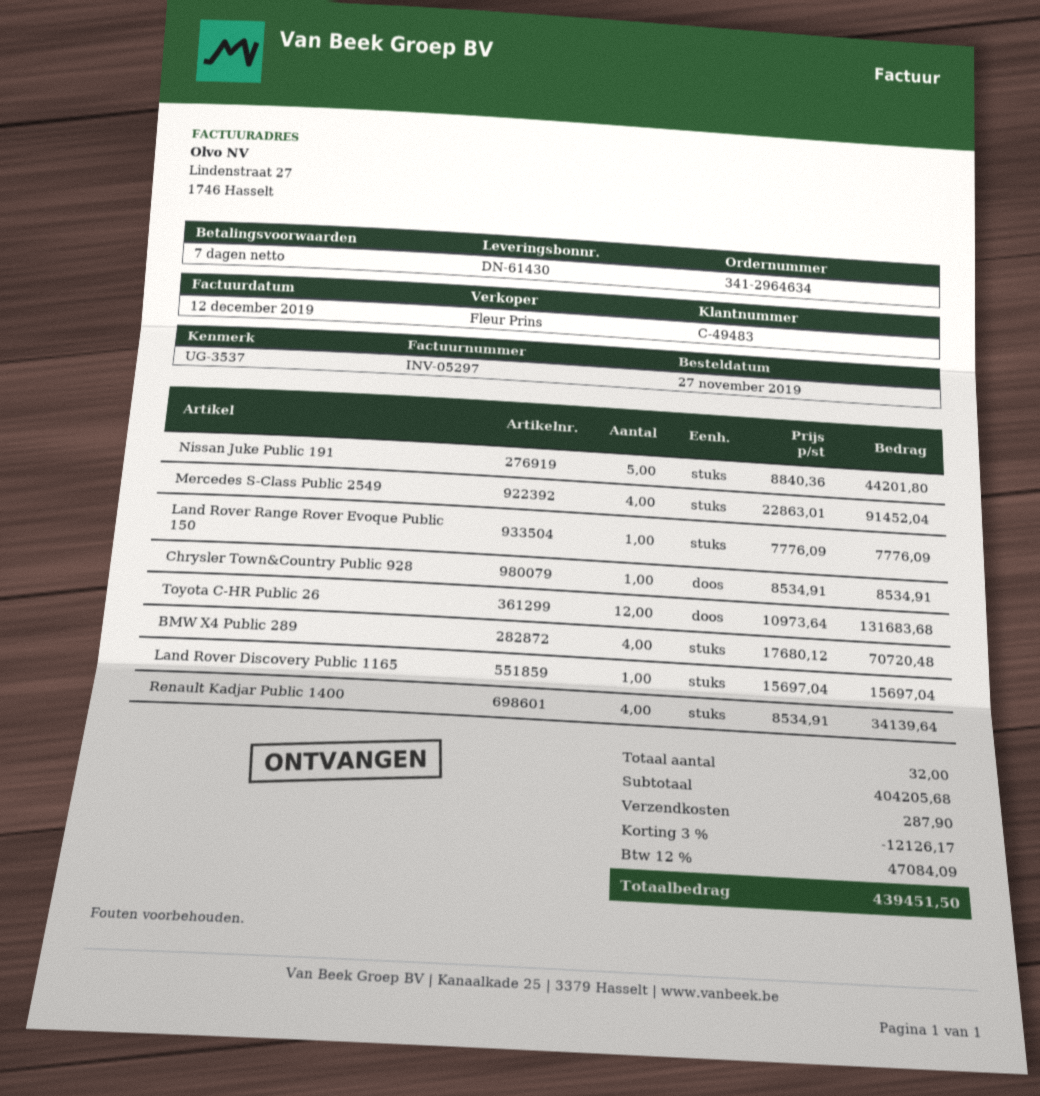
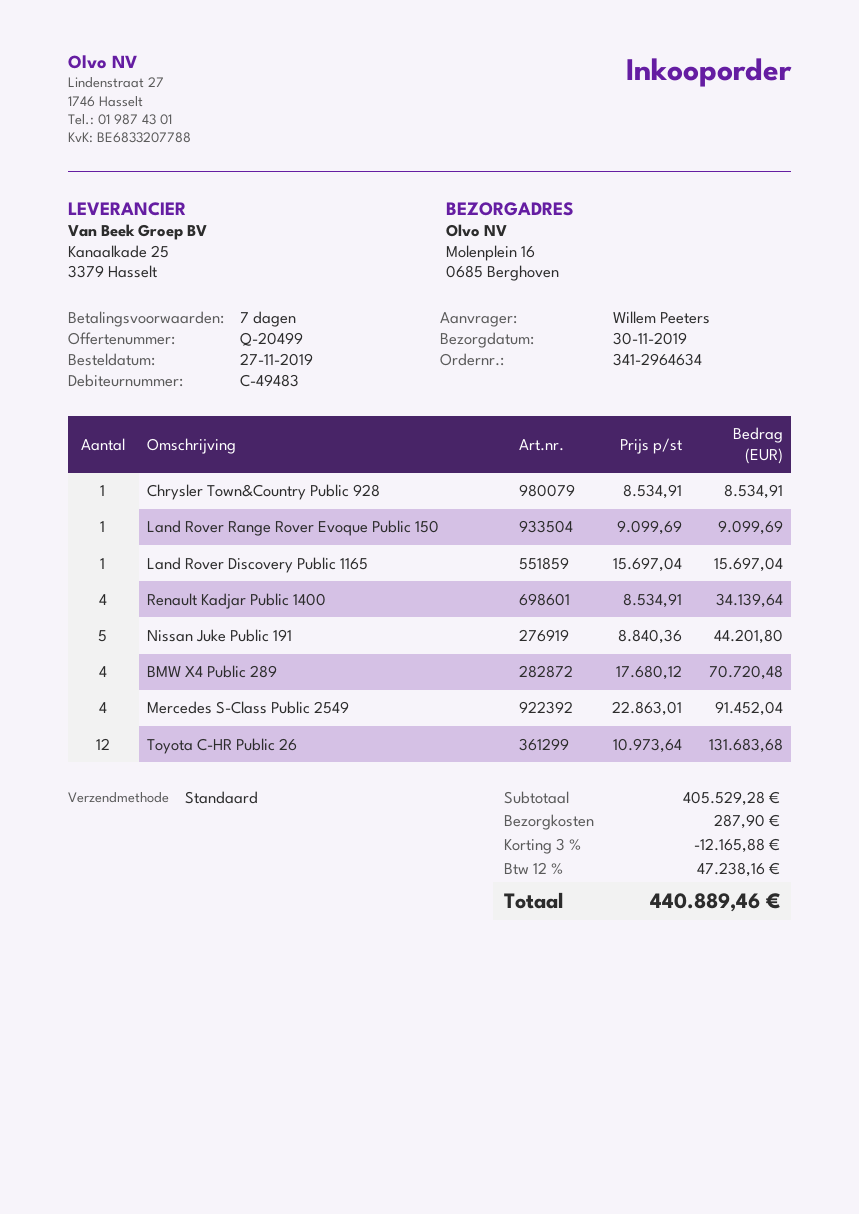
Land Rover Range Rover Evoque Public 150: 1 x 7776.09 = 7776.09 -> 1 x 9099.69 = 9099.69
subtotal: 404205.68 -> 405529.28
discount: 3% = 12126.17 -> 3% = 12165.88
tax: 12% = 47084.09 -> 12% = 47238.16
total: 439451.50 -> 440889.46

